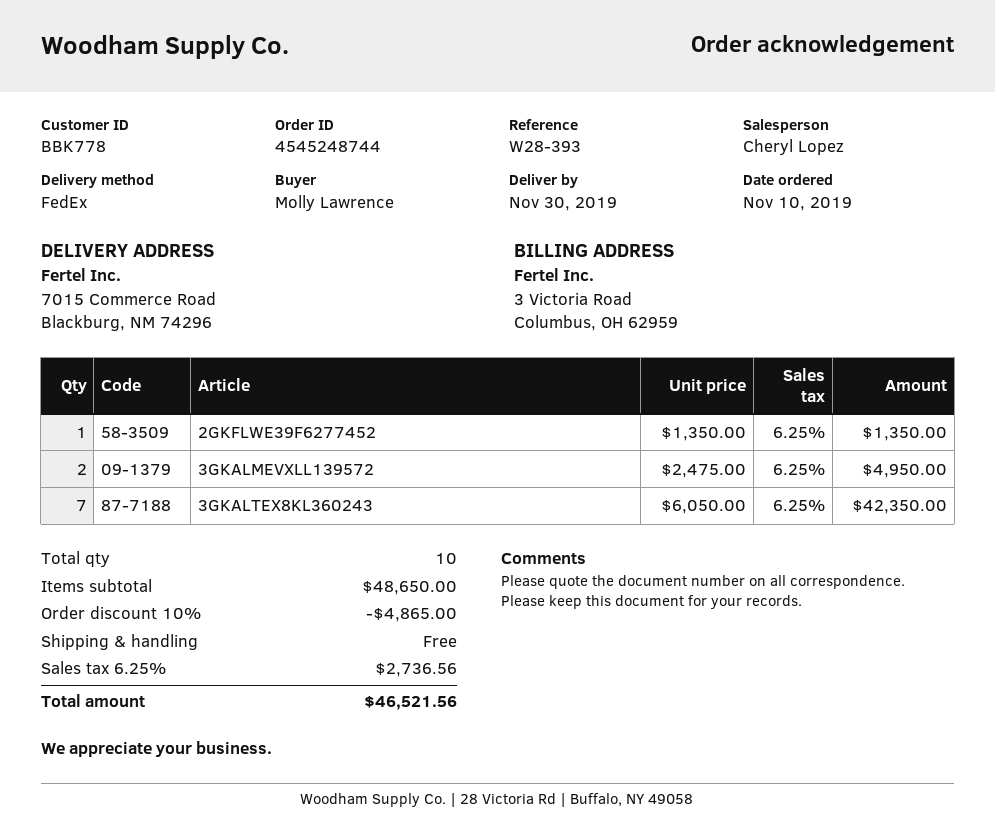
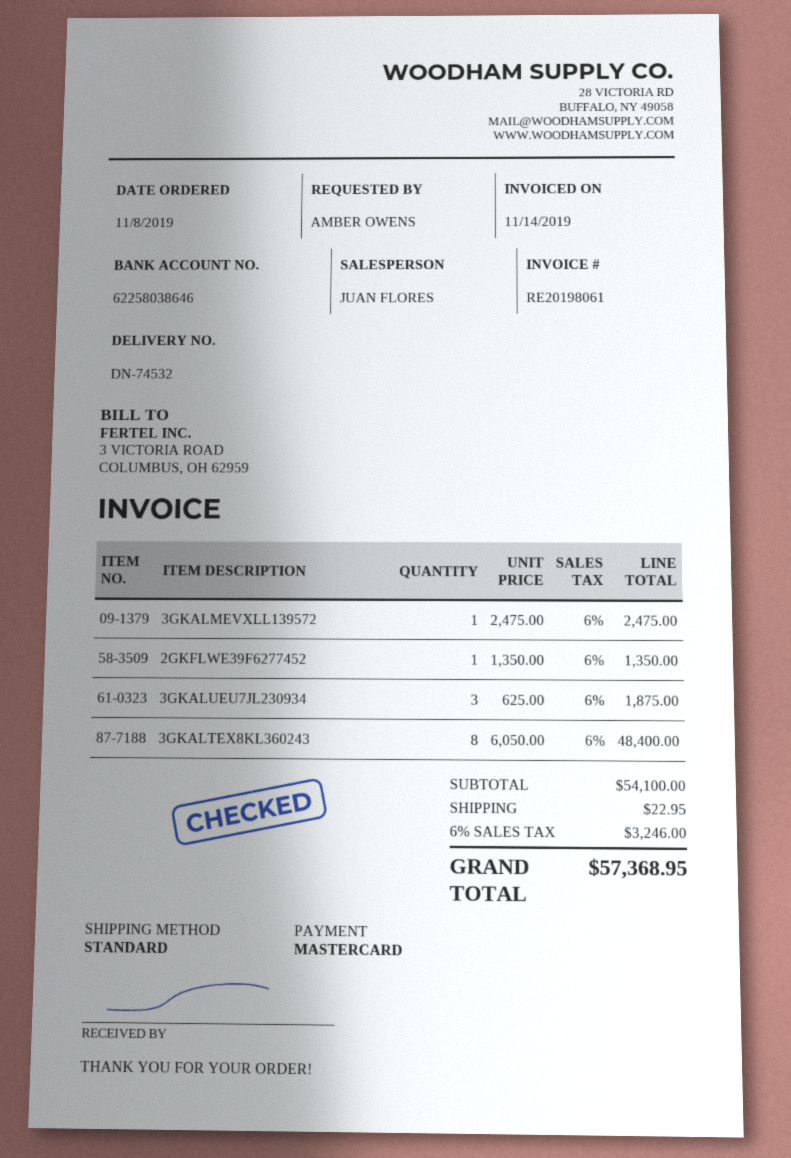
order date: 2019-11-10 -> 2019-11-08
ordered by: Molly Lawrence -> AMBER OWENS
sales rep: Cheryl Lopez -> JUAN FLORES
shipping method: FedEx -> standard
3GKALMEVXLL139572: 2 x 2475.00 = 4950.00 -> 1 x 2475.00 = 2475.00
3GKALTEX8KL360243: 7 x 6050.00 = 42350.00 -> 8 x 6050.00 = 48400.00
3GKALUEU7JL230934: none -> 3 x 625.00 = 1875.00
subtotal: 48650.00 -> 54100.00
discount: 10% = 4865.00 -> none
shipping: 0.00 -> 22.95
tax: 6.25% = 2736.56 -> 6% = 3246.00
total: 46521.56 -> 57368.95

